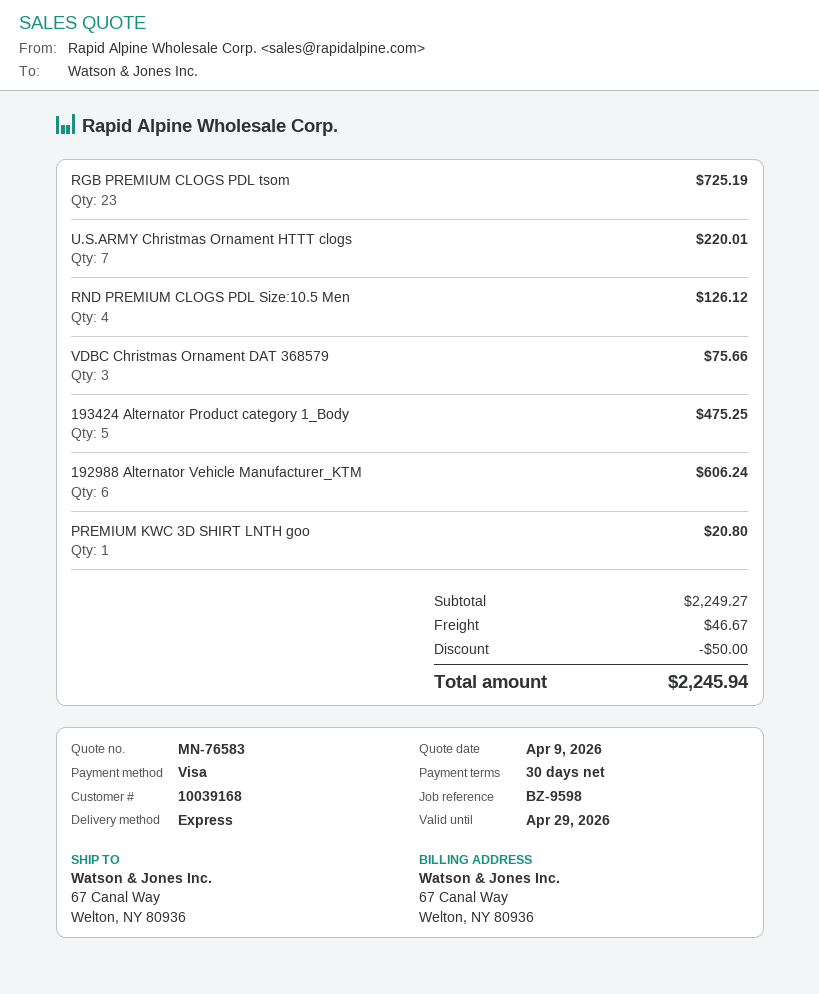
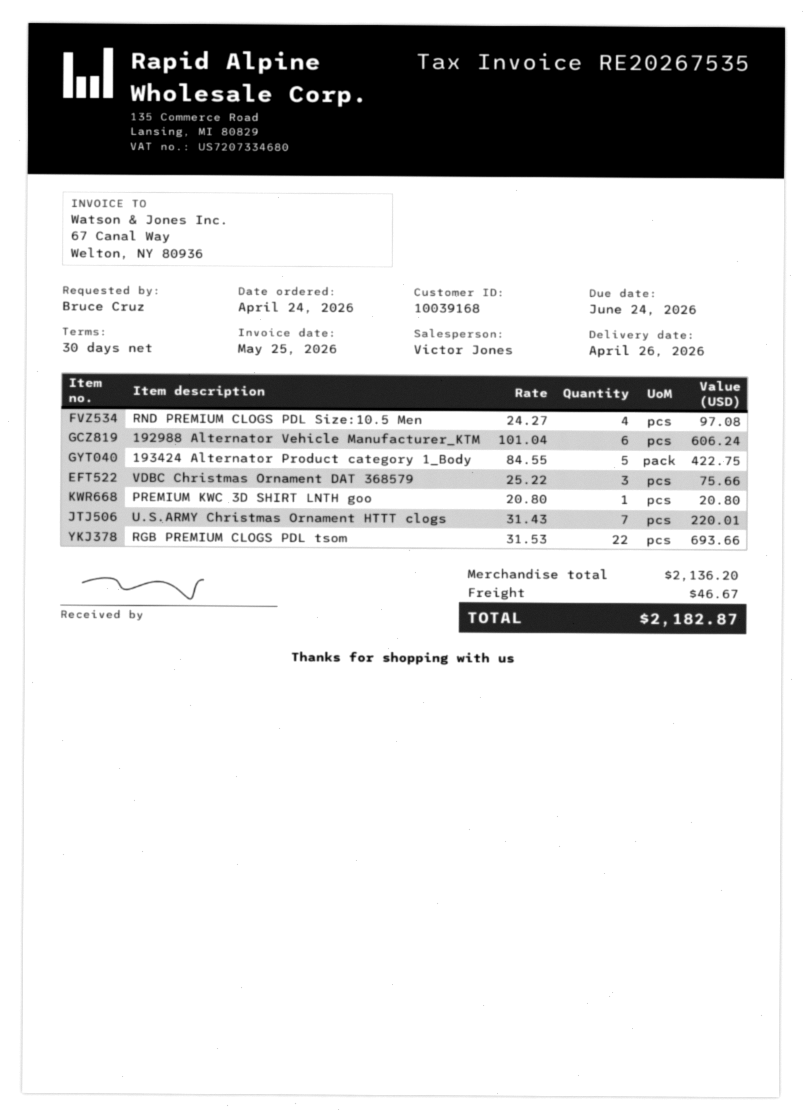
RGB PREMIUM CLOGS PDL tsom: 23 for 725.19 -> 22 for 693.66
RND PREMIUM CLOGS PDL Size:10.5 Men: 4 for 126.12 -> 4 for 97.08
193424 Alternator Product category 1_Body: 5 for 475.25 -> 5 for 422.75
subtotal: 2249.27 -> 2136.20
discount: 50.00 -> none
total: 2245.94 -> 2182.87

